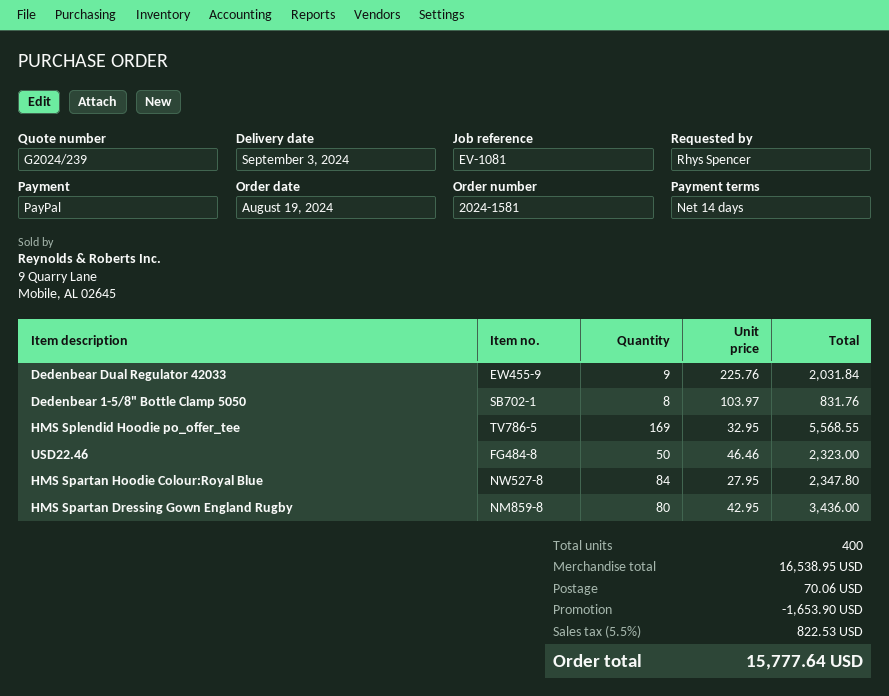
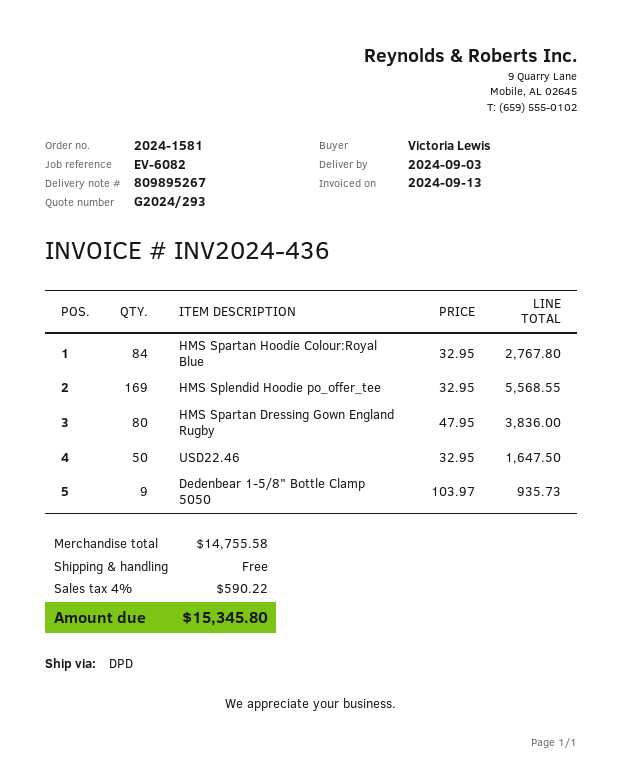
quote number: G2024/239 -> G2024/293
reference: EV-1081 -> EV-6082
ordered by: Rhys Spencer -> Victoria Lewis
Dedenbear Dual Regulator 42033: 9 x 225.76 = 2031.84 -> none
Dedenbear 1-5/8" Bottle Clamp 5050: 8 x 103.97 = 831.76 -> 9 x 103.97 = 935.73
USD22.46: 50 x 46.46 = 2323.00 -> 50 x 32.95 = 1647.50
HMS Spartan Hoodie Colour:Royal Blue: 84 x 27.95 = 2347.80 -> 84 x 32.95 = 2767.80
HMS Spartan Dressing Gown England Rugby: 80 x 42.95 = 3436.00 -> 80 x 47.95 = 3836.00
subtotal: 16538.95 -> 14755.58
discount: 1653.90 -> none
shipping: 70.06 -> 0.00
tax: 5.5% = 822.53 -> 4% = 590.22
total: 15777.64 -> 15345.80

